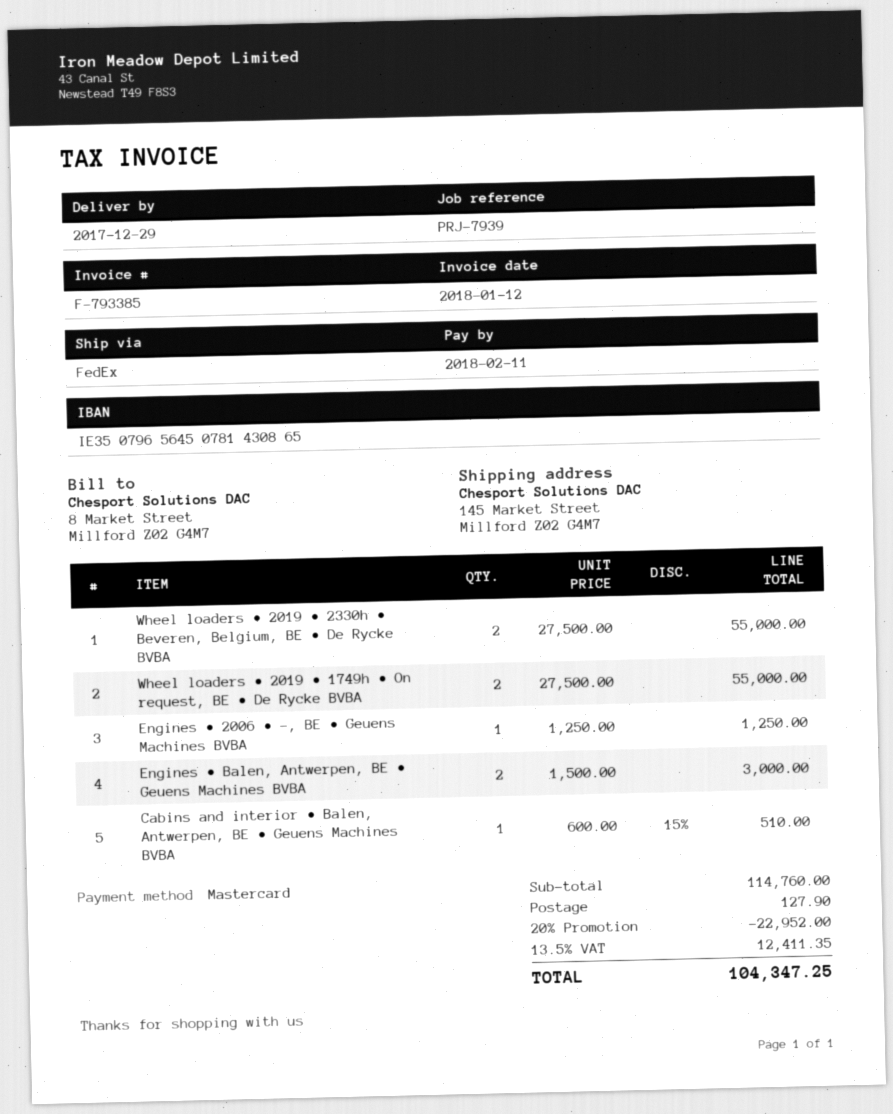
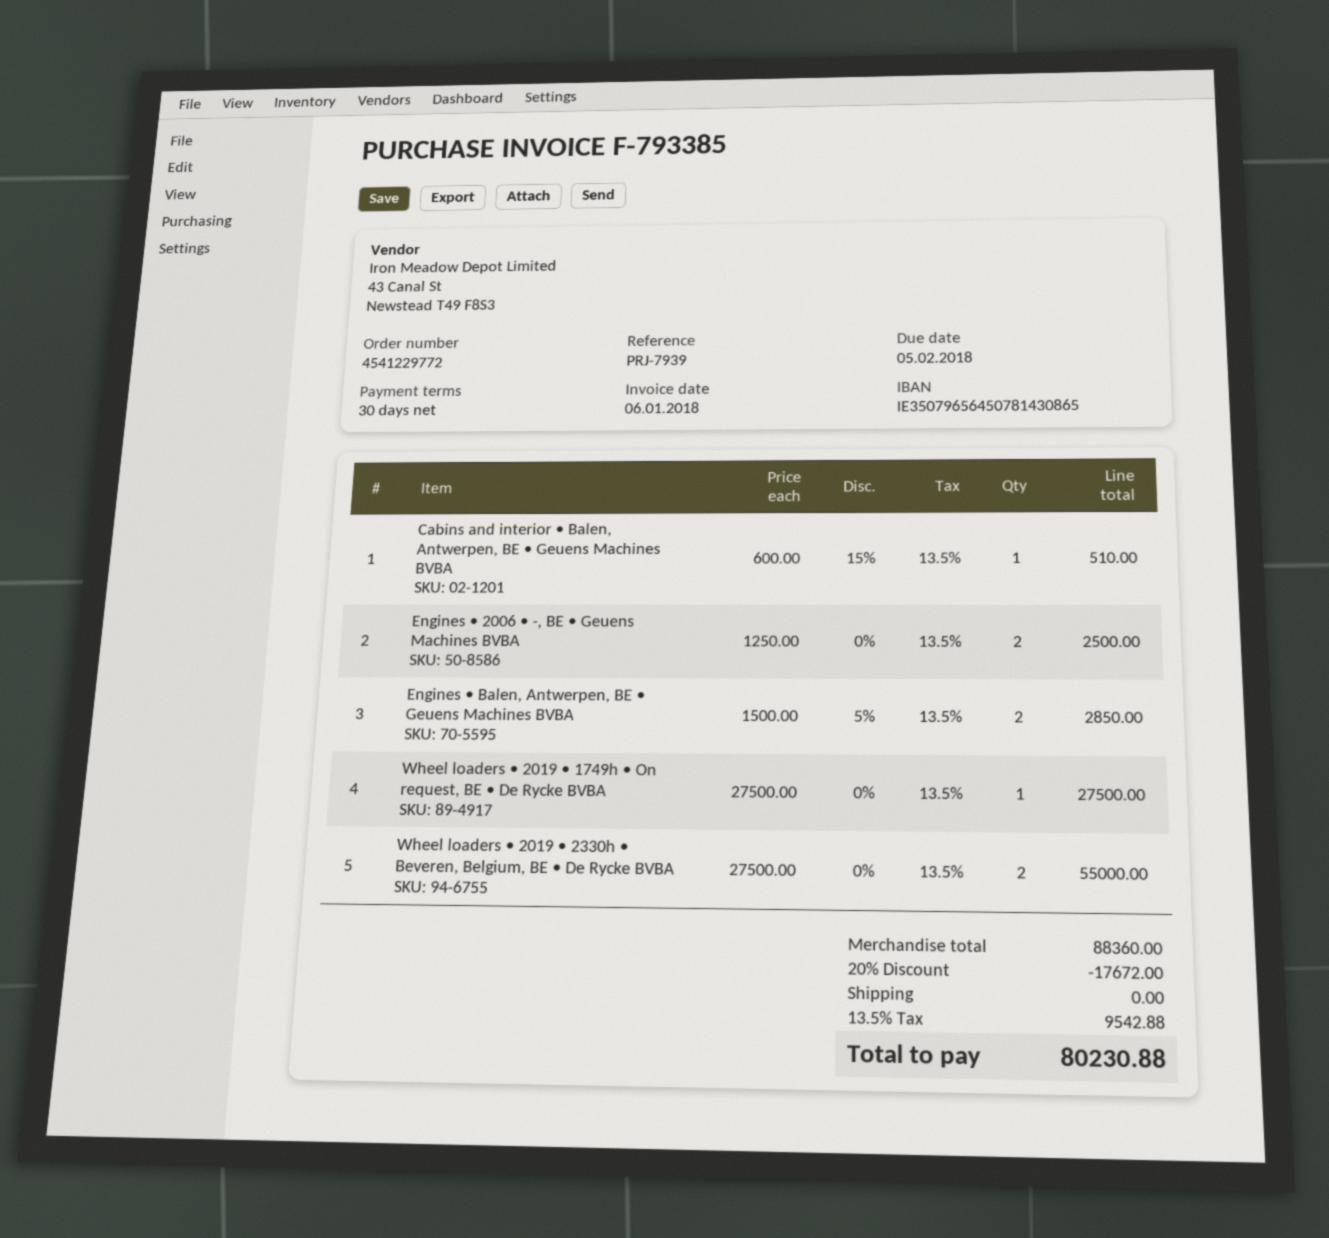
invoice date: 2018-01-12 -> 2018-01-06
due date: 2018-02-11 -> 2018-02-05
Wheel loaders • 2019 • 1749h • On request, BE • De Rycke BVBA: 2 x 27500.00 = 55000.00 -> 1 x 27500.00 = 27500.00
Engines • 2006 • -, BE • Geuens Machines BVBA: 1 x 1250.00 = 1250.00 -> 2 x 1250.00 = 2500.00
Engines • Balen, Antwerpen, BE • Geuens Machines BVBA: 2 x 1500.00 = 3000.00 -> 2 x 1500.00 - 5% = 2850.00
subtotal: 114760.00 -> 88360.00
discount: 20% = 22952.00 -> 20% = 17672.00
shipping: 127.90 -> 0.00
tax: 13.5% = 12411.35 -> 13.5% = 9542.88
total: 104347.25 -> 80230.88

